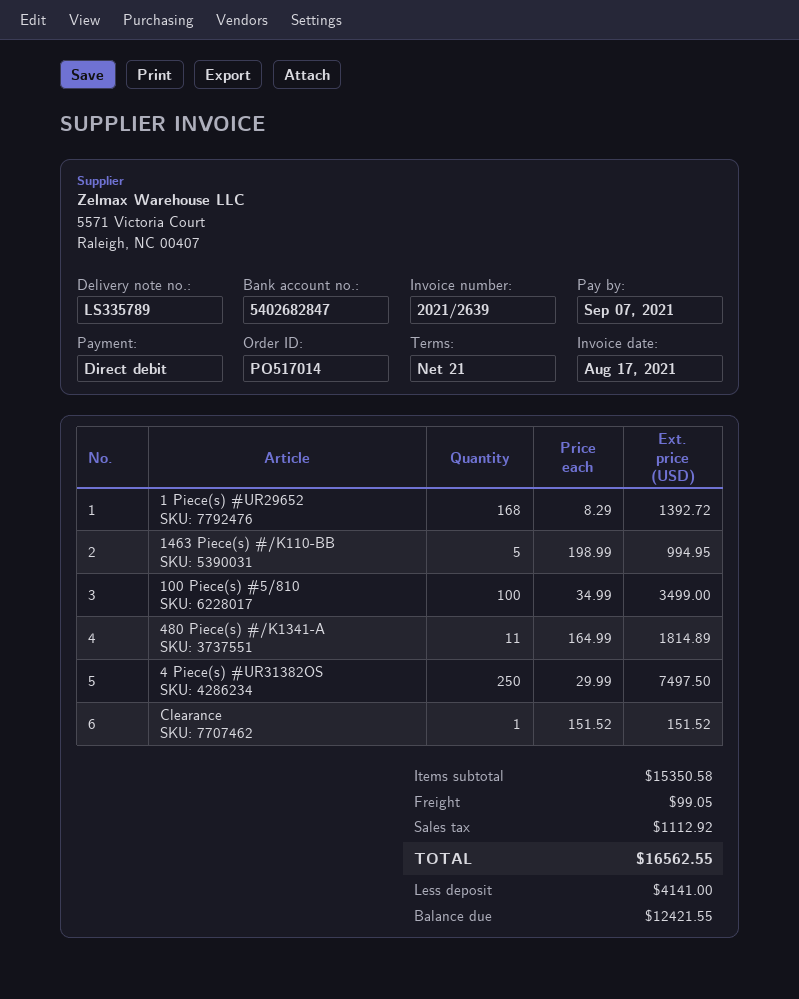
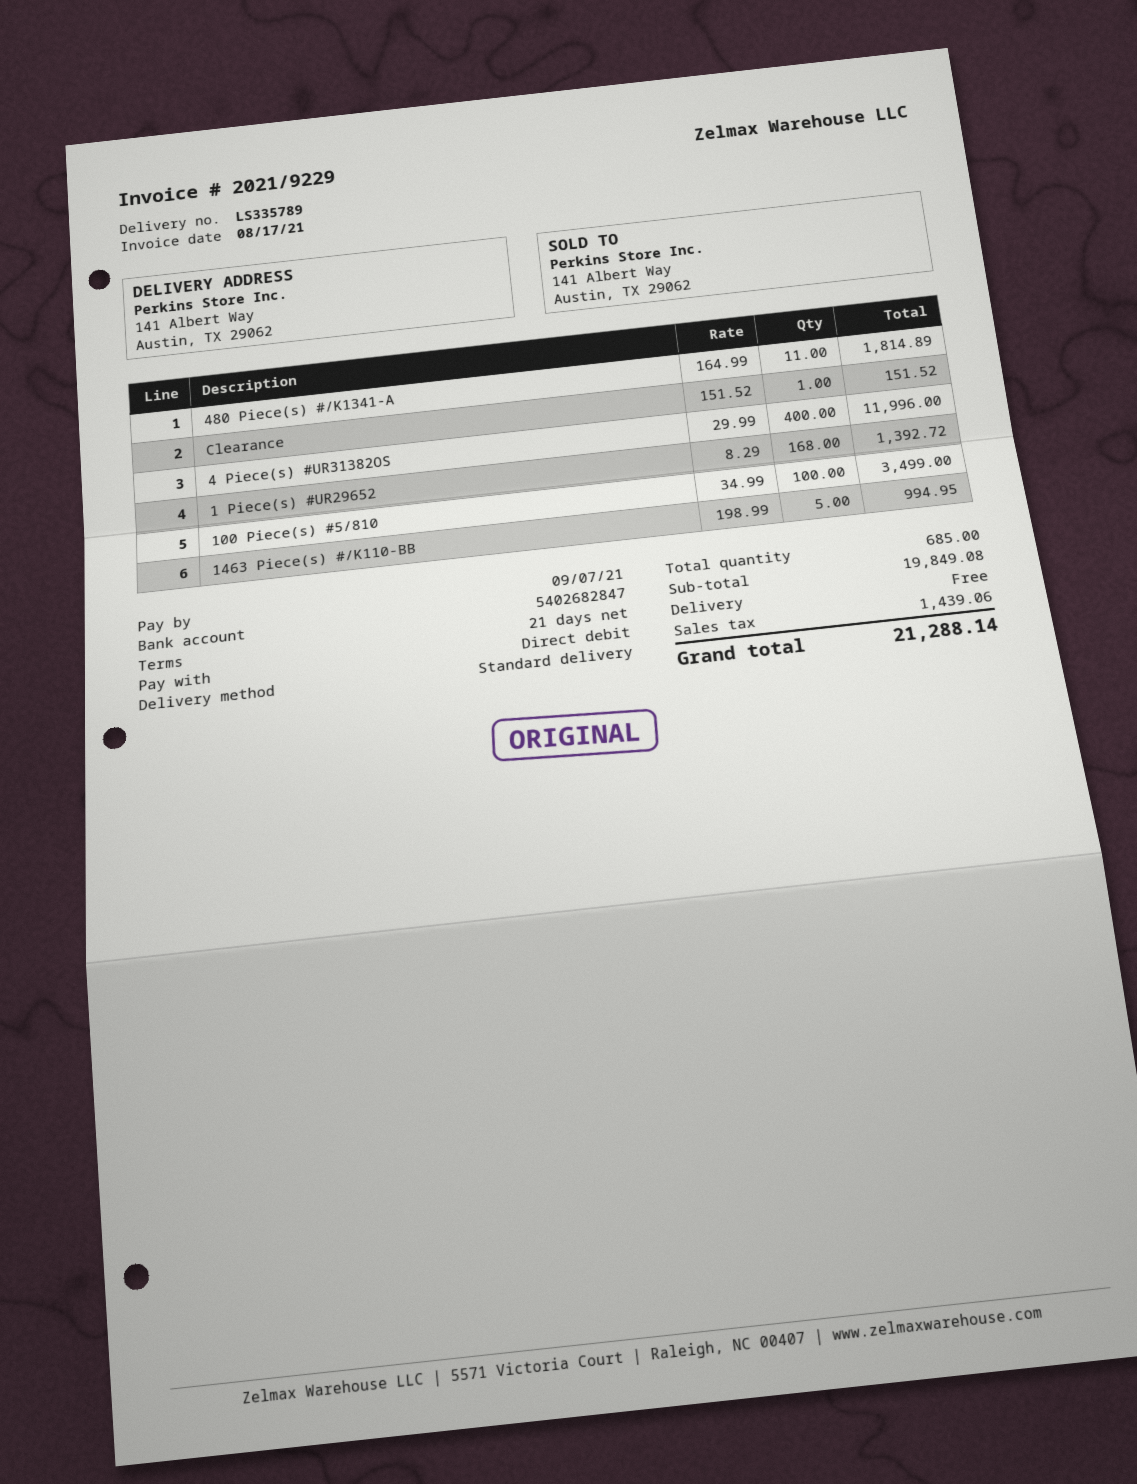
invoice number: 2021/2639 -> 2021/9229
4 Piece(s) #UR31382OS: 250 x 29.99 = 7497.50 -> 400 x 29.99 = 11996.00
subtotal: 15350.58 -> 19849.08
shipping: 99.05 -> 0.00
tax: 1112.92 -> 1439.06
total: 16562.55 -> 21288.14

